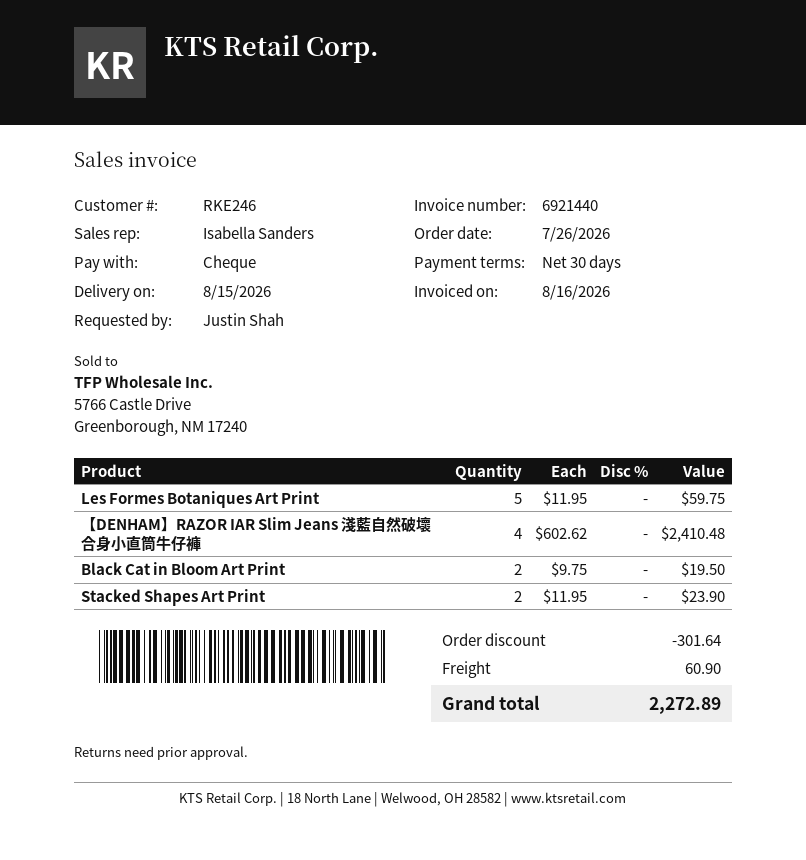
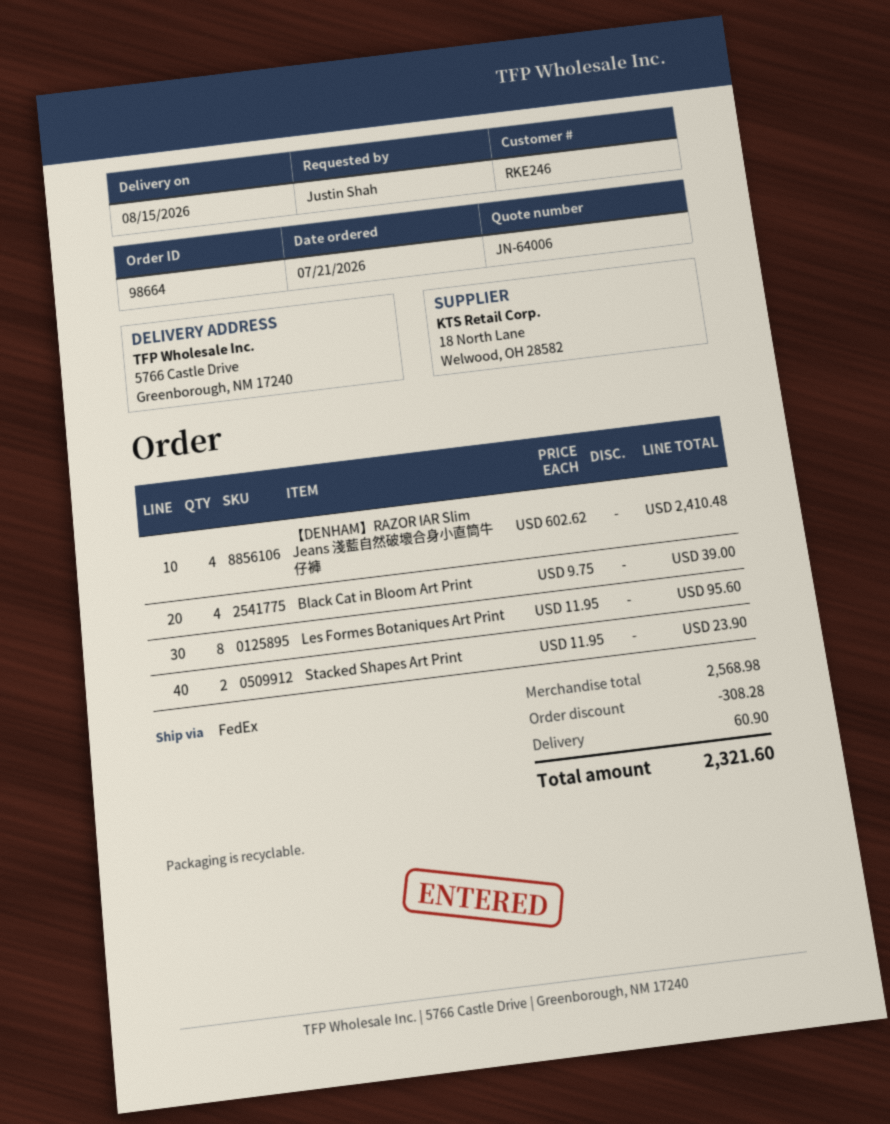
order date: 2026-07-26 -> 2026-07-21
Les Formes Botaniques Art Print: 5 x 11.95 = 59.75 -> 8 x 11.95 = 95.60
Black Cat in Bloom Art Print: 2 x 9.75 = 19.50 -> 4 x 9.75 = 39.00
discount: 301.64 -> 308.28
total: 2272.89 -> 2321.60

